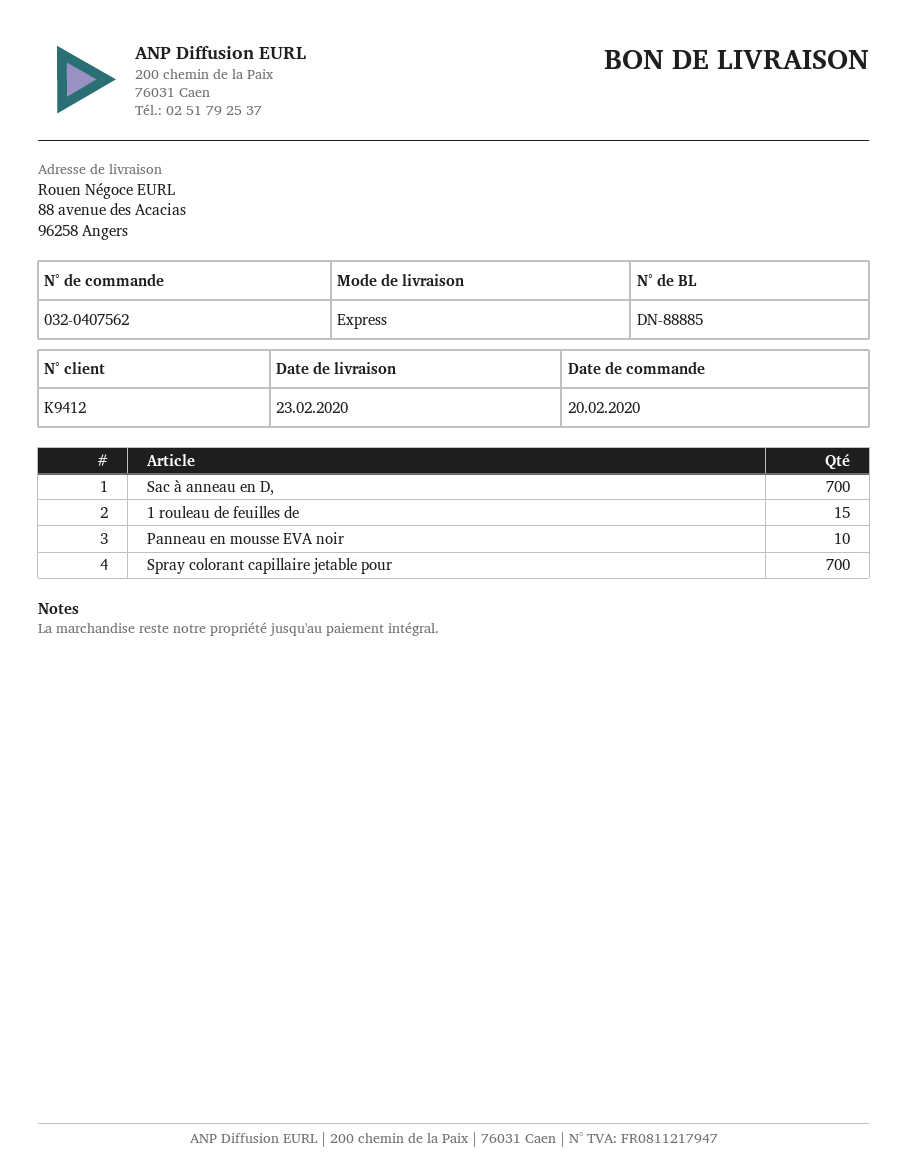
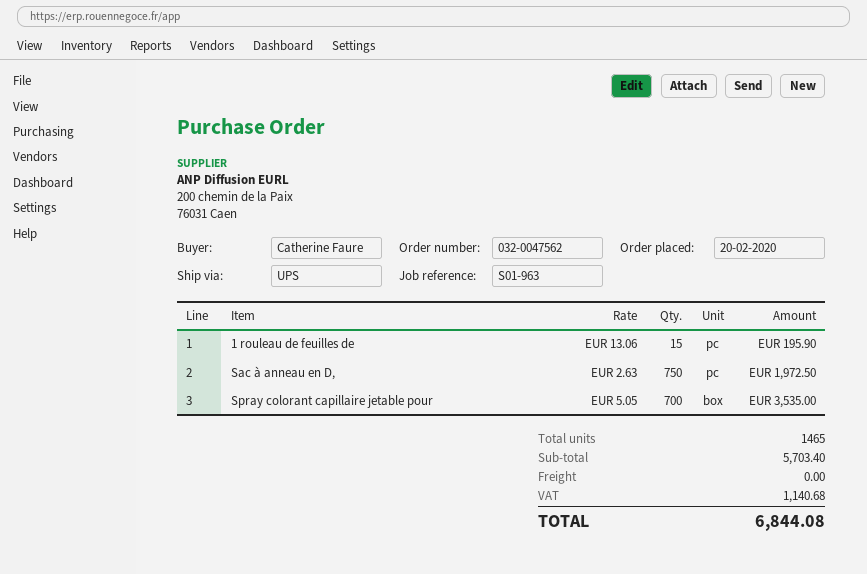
order number: 032-0407562 -> 032-0047562
shipping method: express -> UPS
Sac à anneau en D,: 700 -> 750
Panneau en mousse EVA noir: 10 -> none

